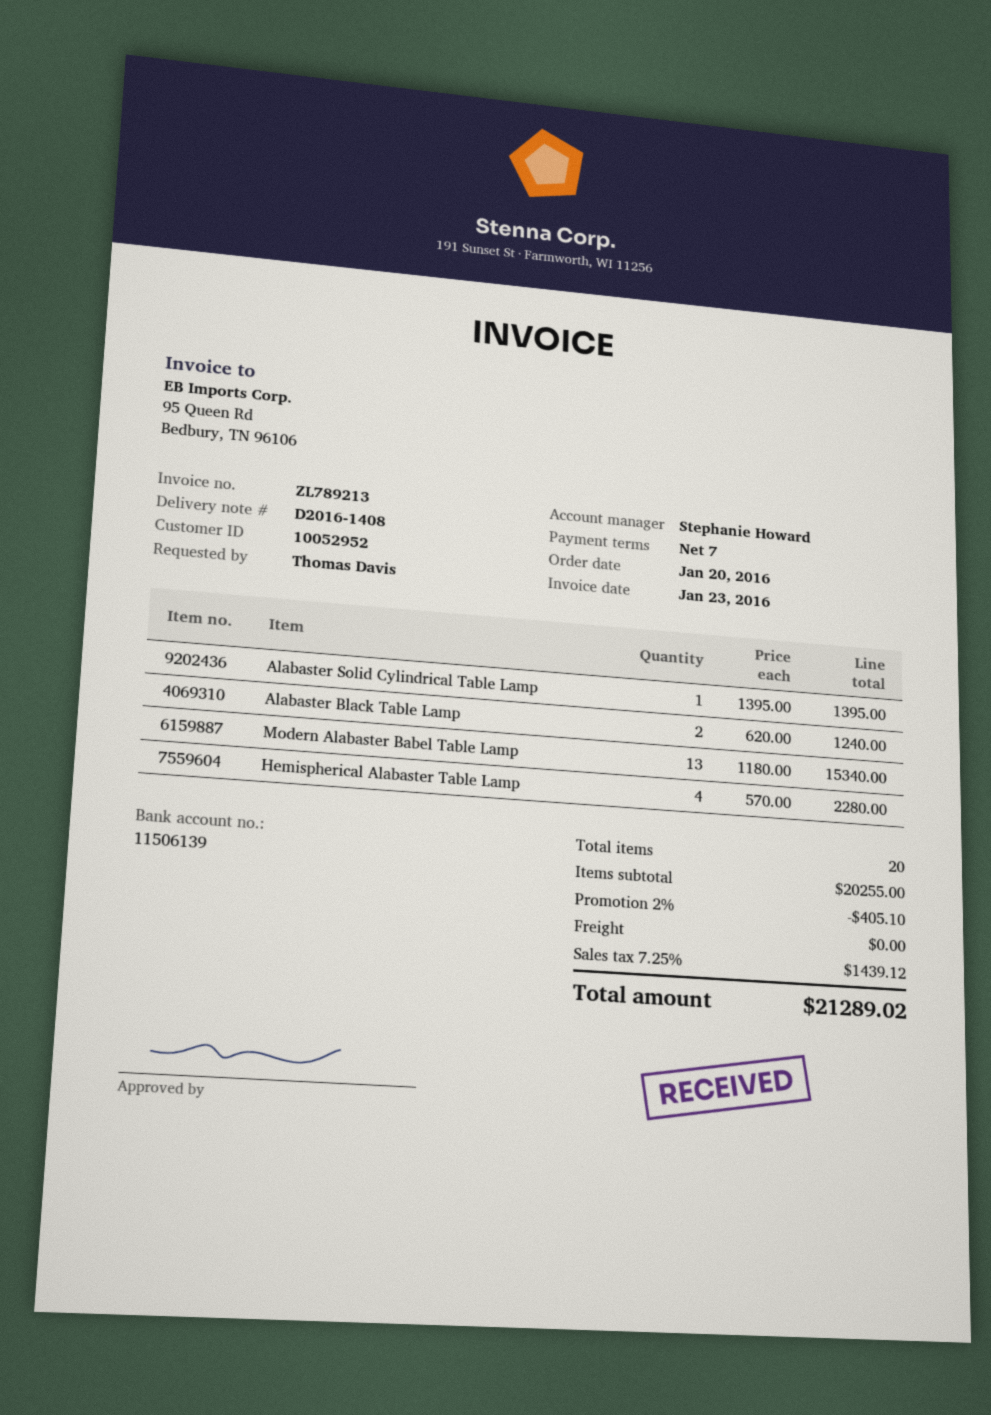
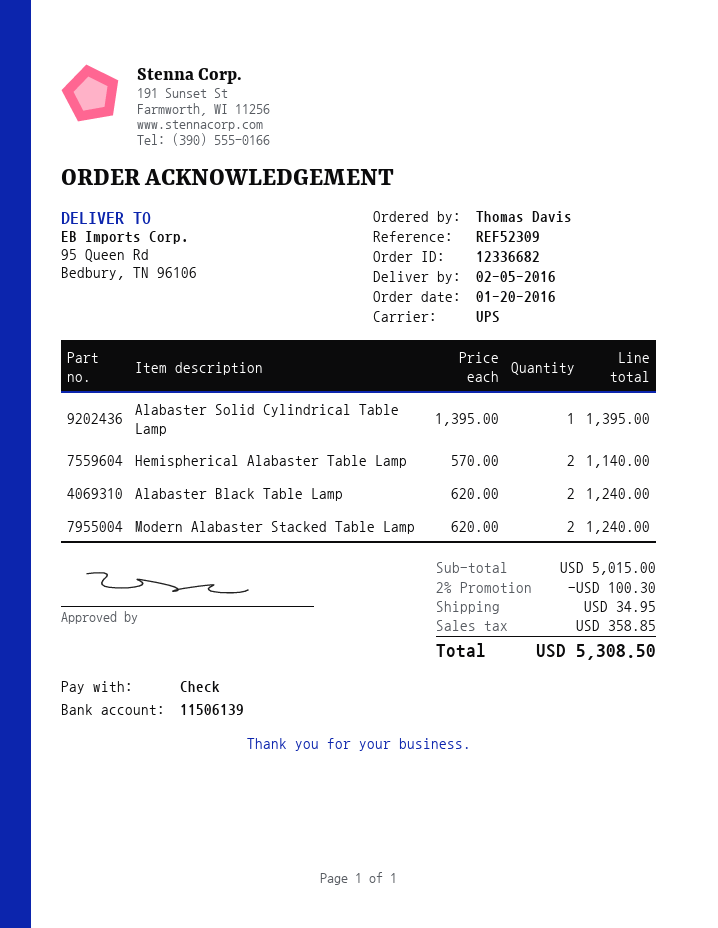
Modern Alabaster Babel Table Lamp: 13 x 1180.00 = 15340.00 -> none
Hemispherical Alabaster Table Lamp: 4 x 570.00 = 2280.00 -> 2 x 570.00 = 1140.00
Modern Alabaster Stacked Table Lamp: none -> 2 x 620.00 = 1240.00
subtotal: 20255.00 -> 5015.00
discount: 2% = 405.10 -> 2% = 100.30
shipping: 0.00 -> 34.95
tax: 1439.12 -> 358.85
total: 21289.02 -> 5308.50

